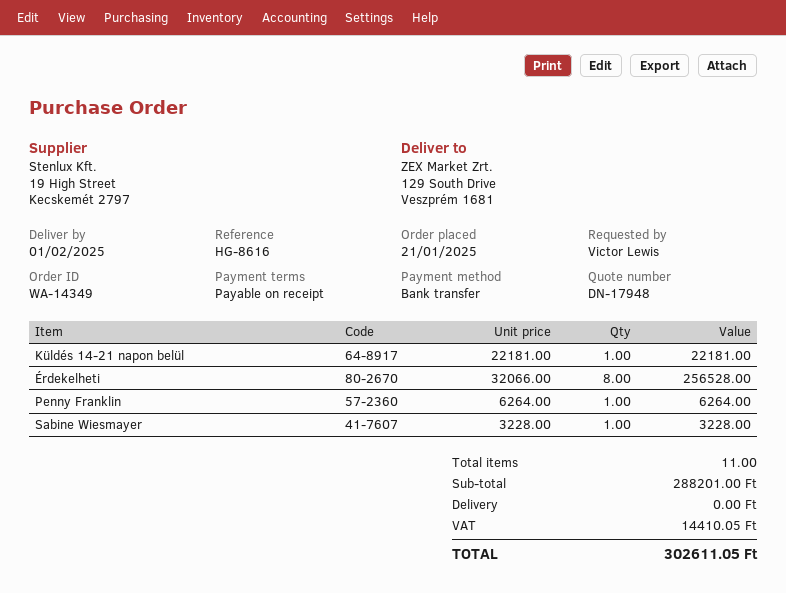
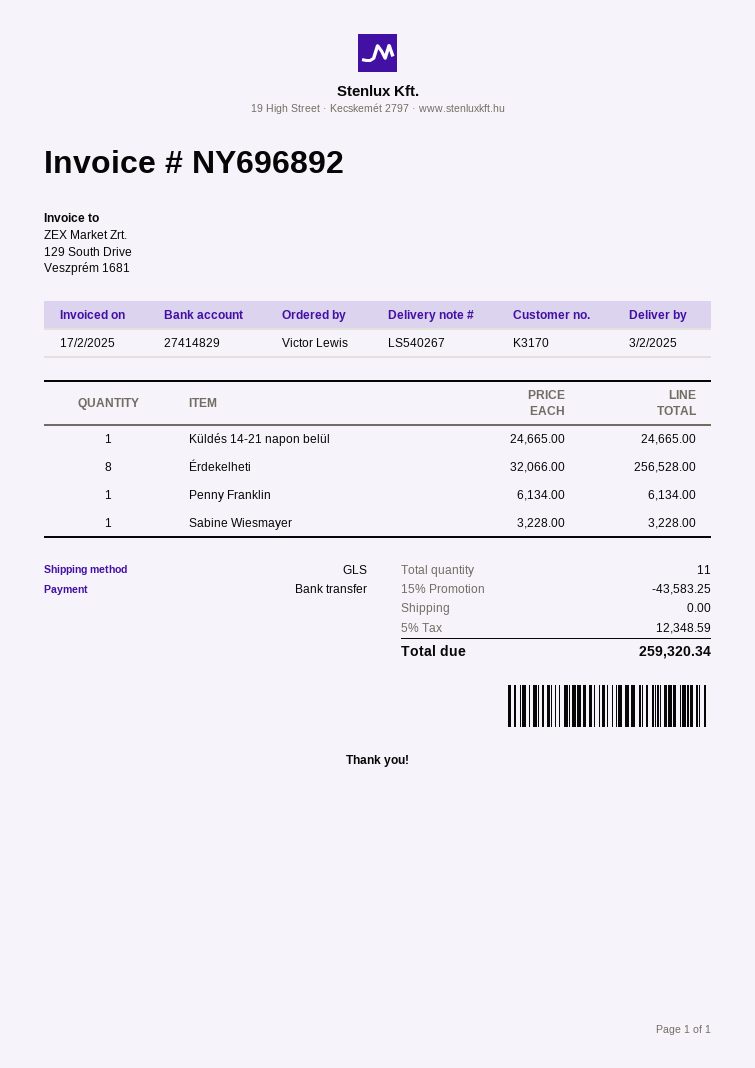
delivery date: 2025-02-01 -> 2025-02-03
Küldés 14-21 napon belül: 1 x 22181.00 = 22181.00 -> 1 x 24665.00 = 24665.00
Penny Franklin: 1 x 6264.00 = 6264.00 -> 1 x 6134.00 = 6134.00
discount: none -> 15% = 43583.25
tax: 14410.05 -> 12348.59
total: 302611.05 -> 259320.34

